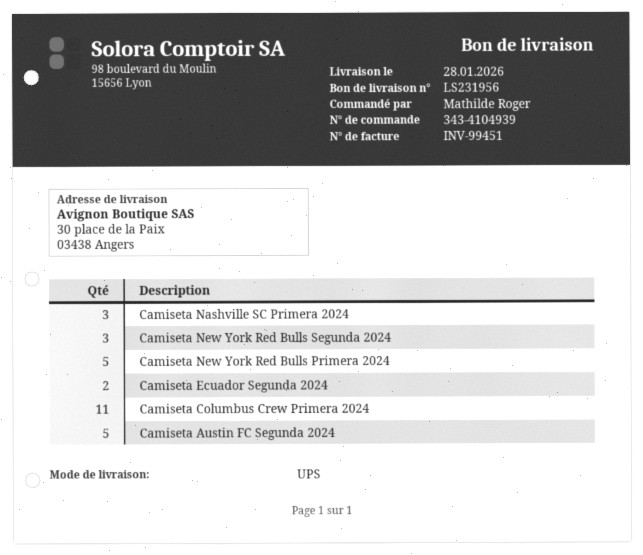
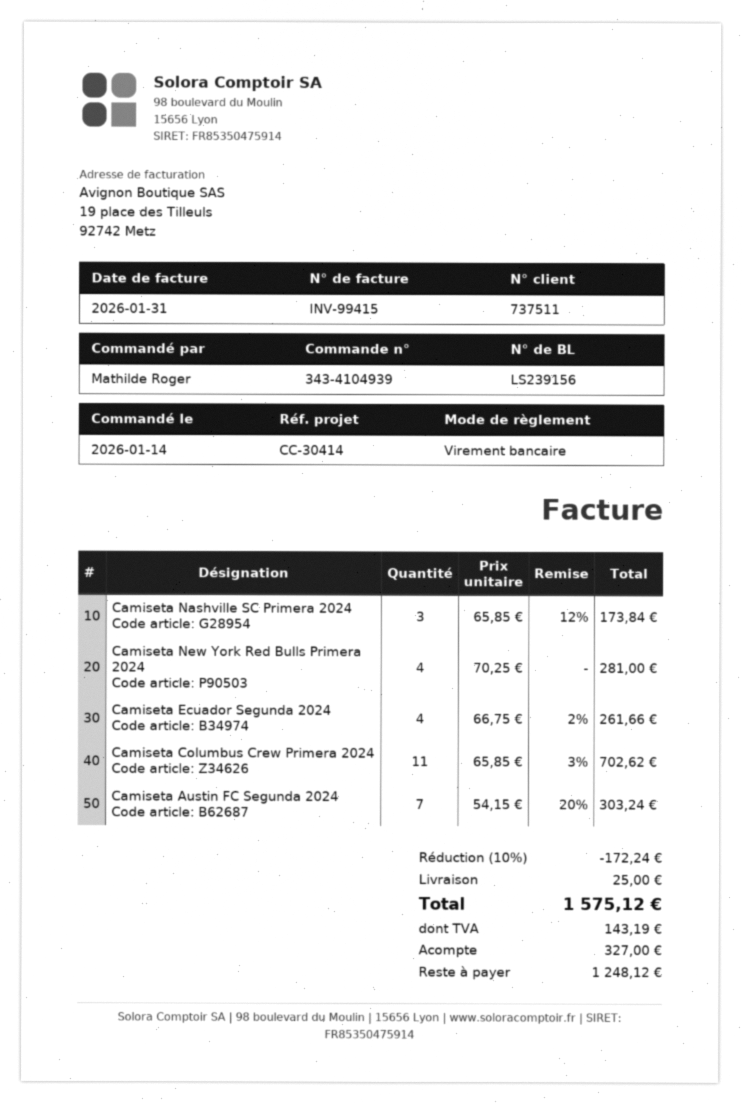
delivery note number: LS231956 -> LS239156
invoice number: INV-99451 -> INV-99415
Camiseta New York Red Bulls Segunda 2024: 3 -> none
Camiseta New York Red Bulls Primera 2024: 5 -> 4
Camiseta Ecuador Segunda 2024: 2 -> 4
Camiseta Austin FC Segunda 2024: 5 -> 7

